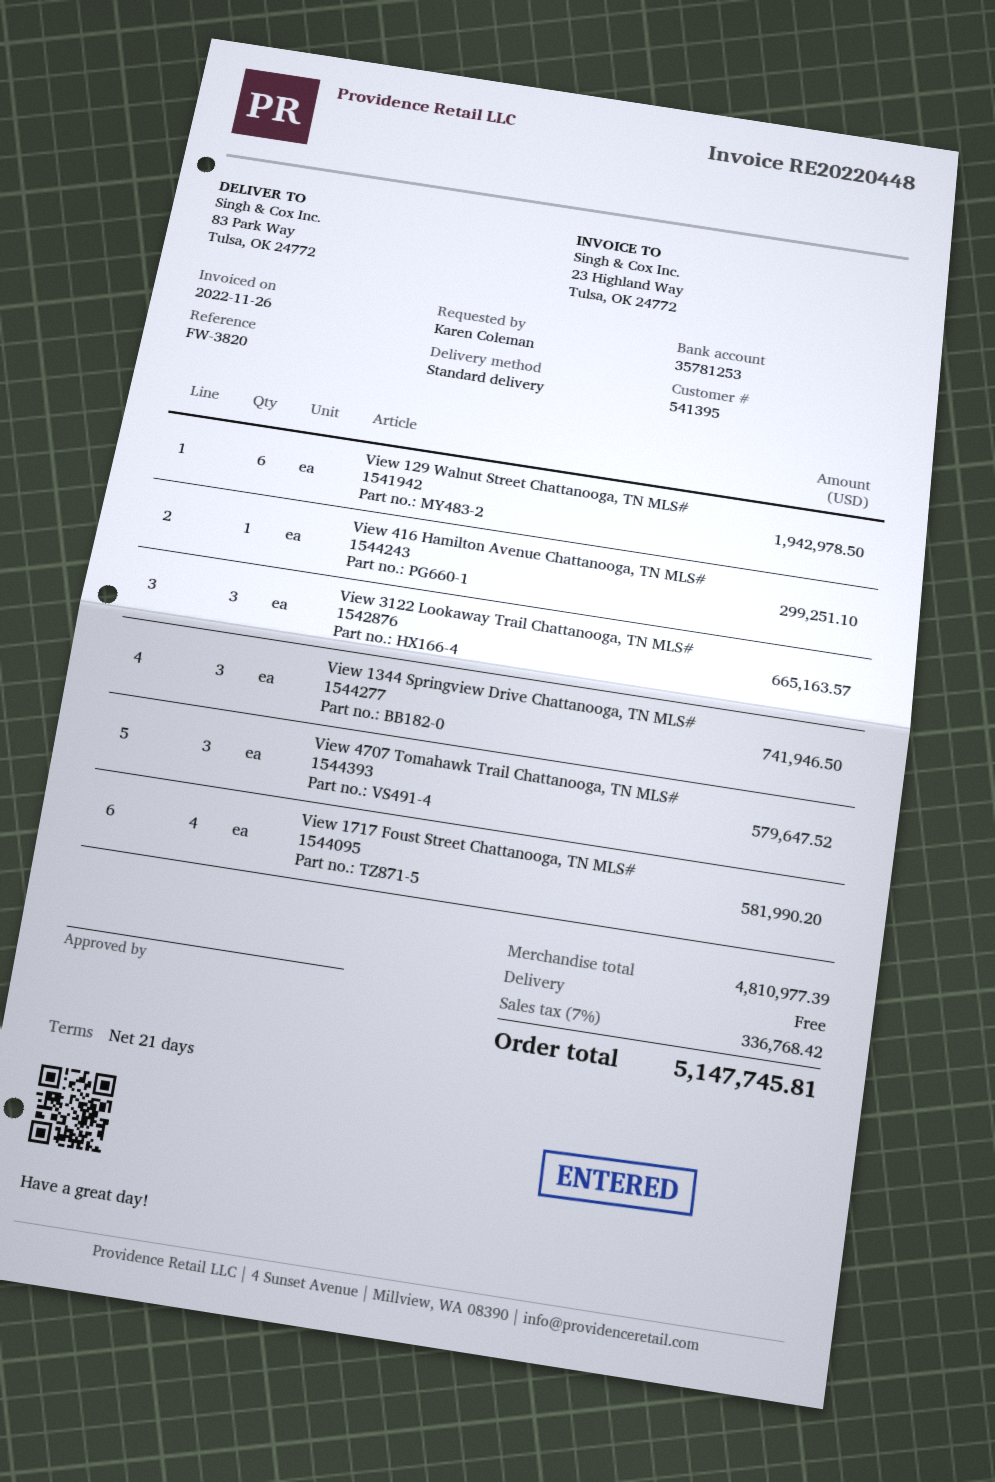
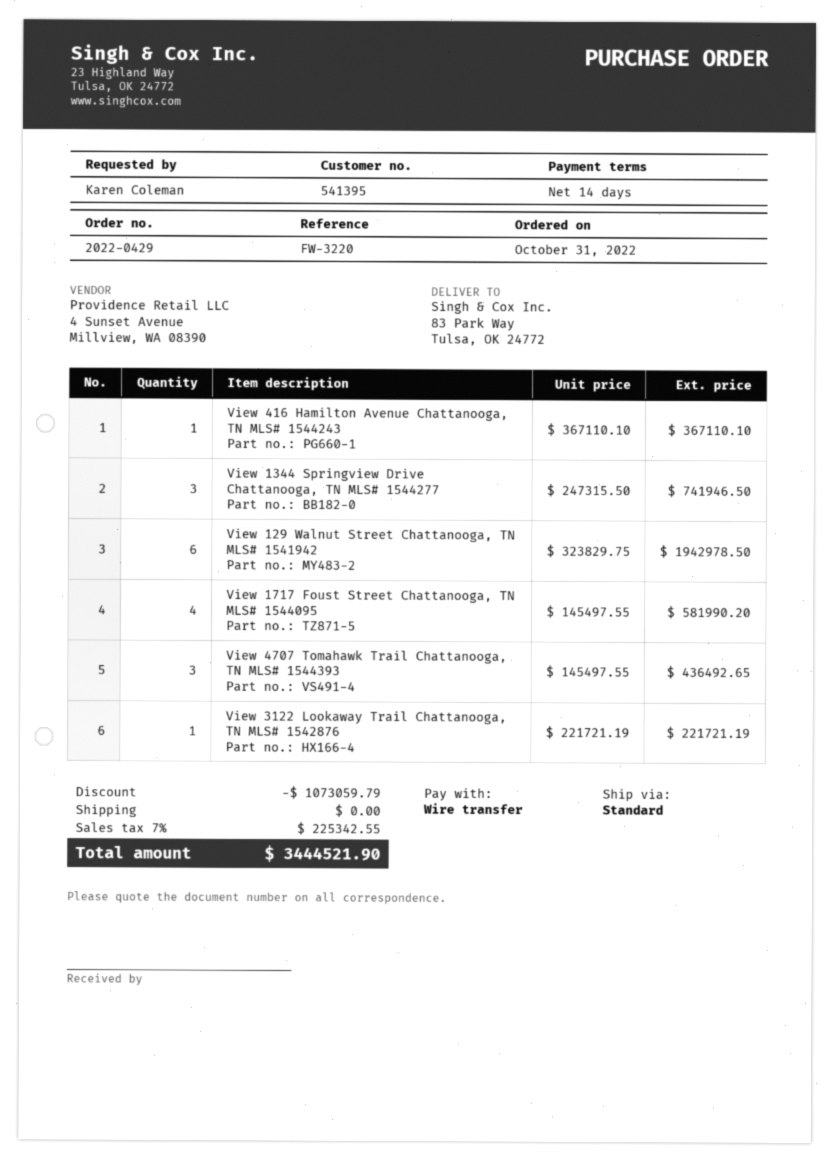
payment terms: 21 days -> 14 days
reference: FW-3820 -> FW-3220
View 416 Hamilton Avenue Chattanooga, TN MLS# 1544243: 1 for 299251.10 -> 1 for 367110.10
View 3122 Lookaway Trail Chattanooga, TN MLS# 1542876: 3 for 665163.57 -> 1 for 221721.19
View 4707 Tomahawk Trail Chattanooga, TN MLS# 1544393: 3 for 579647.52 -> 3 for 436492.65
discount: none -> 1073059.79
tax: 7% = 336768.42 -> 7% = 225342.55
total: 5147745.81 -> 3444521.90

